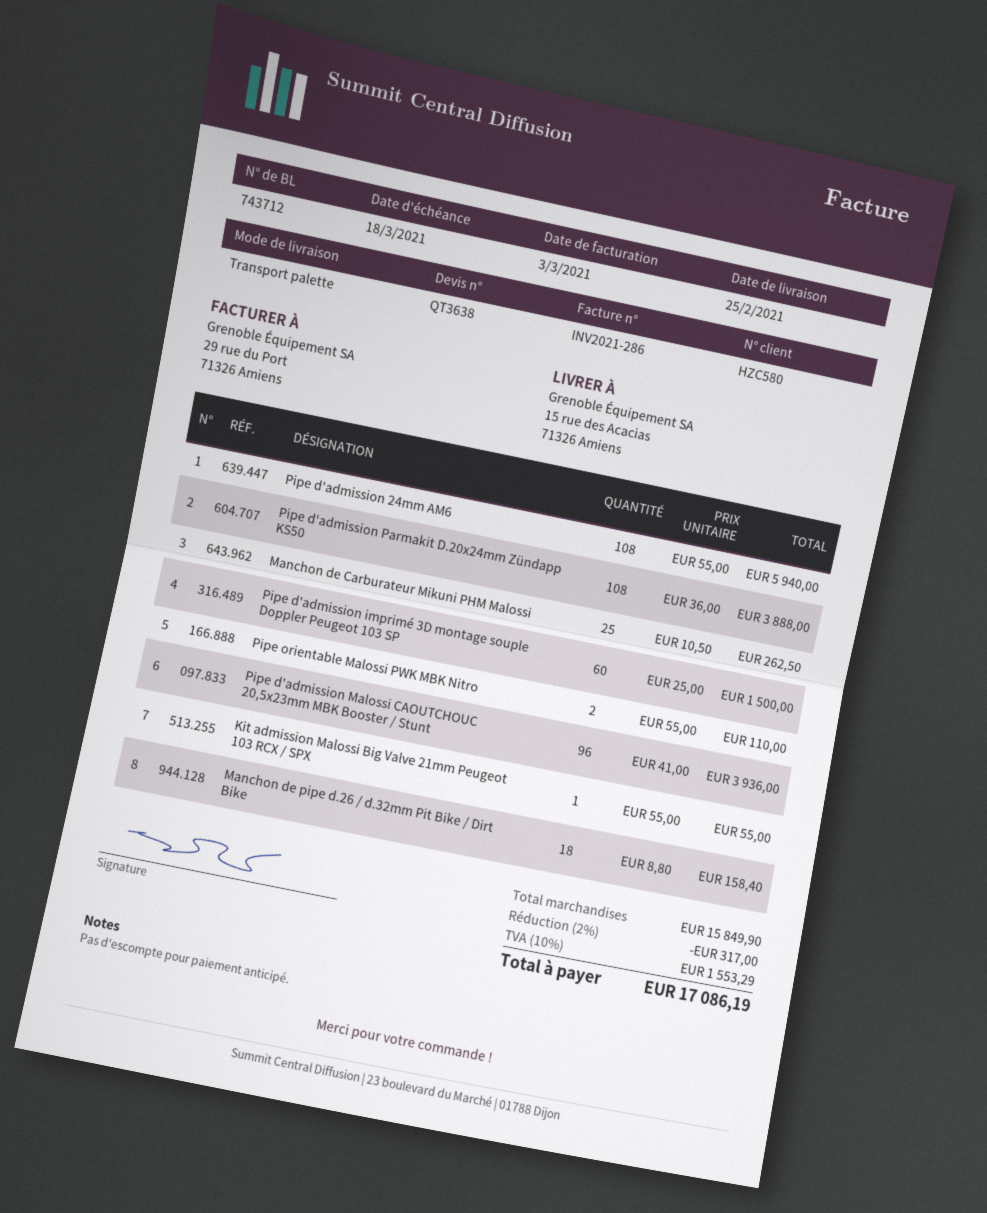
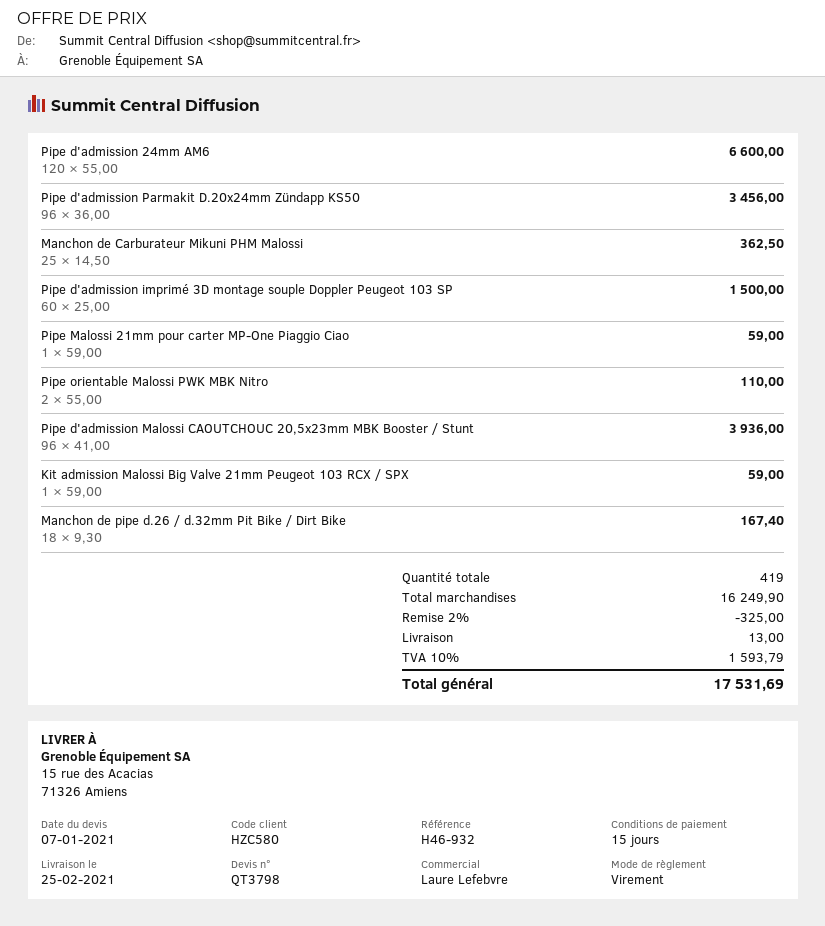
quote number: QT3638 -> QT3798
Pipe d'admission 24mm AM6: 108 x 55.00 = 5940.00 -> 120 x 55.00 = 6600.00
Pipe d'admission Parmakit D.20x24mm Zündapp KS50: 108 x 36.00 = 3888.00 -> 96 x 36.00 = 3456.00
Manchon de Carburateur Mikuni PHM Malossi: 25 x 10.50 = 262.50 -> 25 x 14.50 = 362.50
Kit admission Malossi Big Valve 21mm Peugeot 103 RCX / SPX: 1 x 55.00 = 55.00 -> 1 x 59.00 = 59.00
Manchon de pipe d.26 / d.32mm Pit Bike / Dirt Bike: 18 x 8.80 = 158.40 -> 18 x 9.30 = 167.40
Pipe Malossi 21mm pour carter MP-One Piaggio Ciao: none -> 1 x 59.00 = 59.00
subtotal: 15849.90 -> 16249.90
discount: 2% = 317.00 -> 2% = 325.00
shipping: none -> 13.00
tax: 10% = 1553.29 -> 10% = 1593.79
total: 17086.19 -> 17531.69

